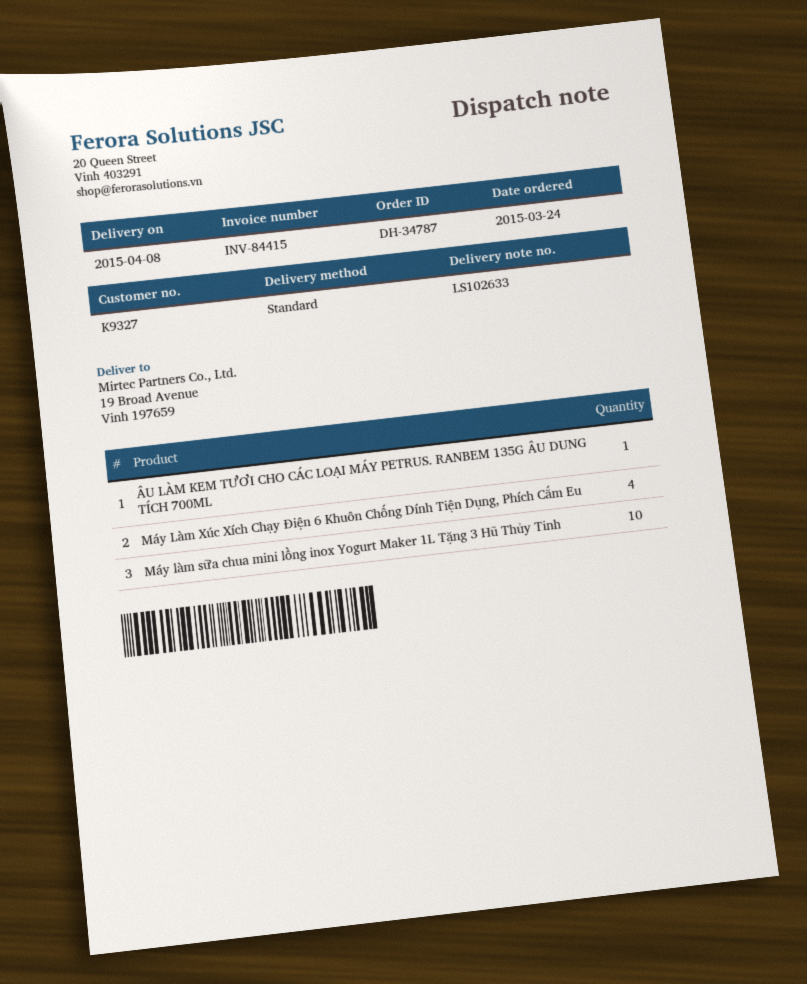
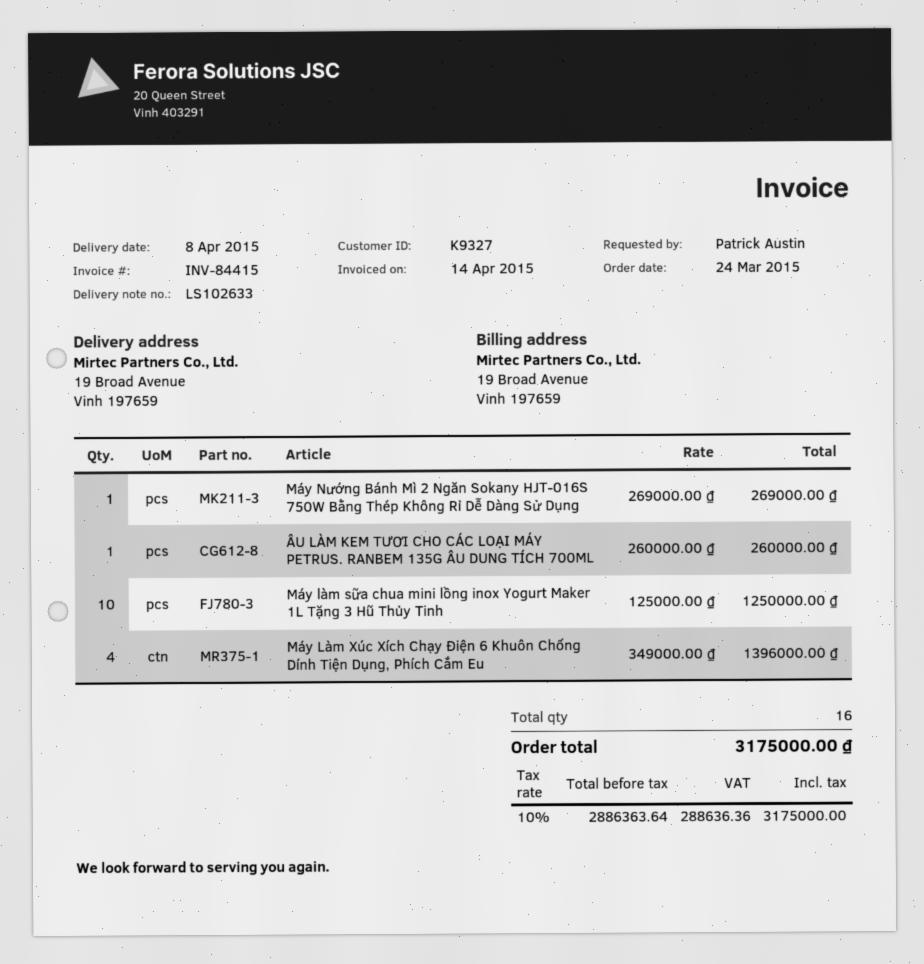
Máy Nướng Bánh Mì 2 Ngăn Sokany HJT-016S 750W Bằng Thép Không Rỉ Dễ Dàng Sử Dụng: none -> 1

